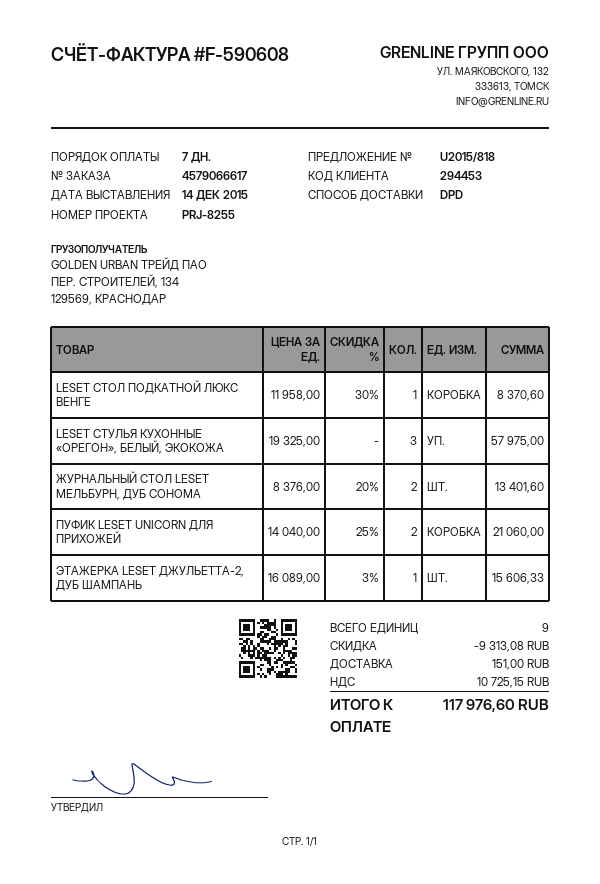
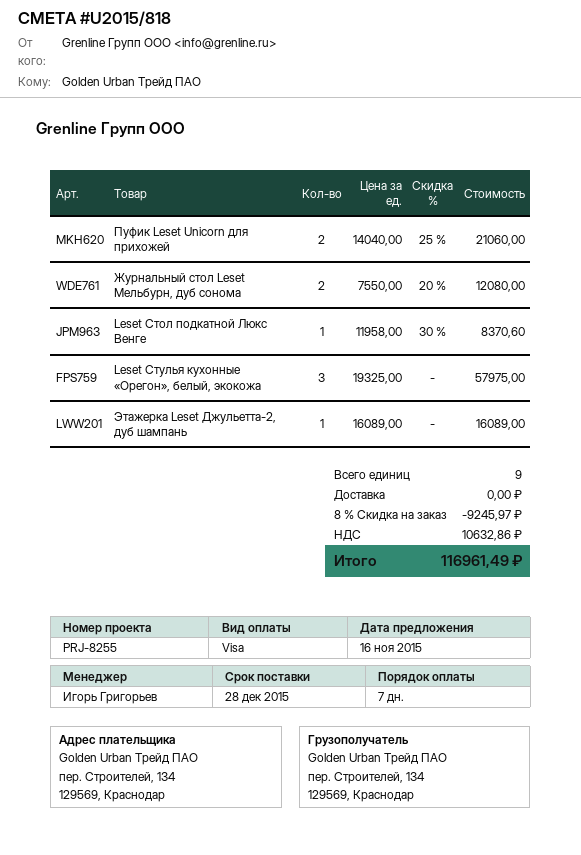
ЖУРНАЛЬНЫЙ СТОЛ LESET МЕЛЬБУРН, ДУБ СОНОМА: 2 x 8376.00 - 20% = 13401.60 -> 2 x 7550.00 - 20% = 12080.00
ЭТАЖЕРКА LESET ДЖУЛЬЕТТА-2, ДУБ ШАМПАНЬ: 1 x 16089.00 - 3% = 15606.33 -> 1 x 16089.00 = 16089.00
discount: 9313.08 -> 9245.97
shipping: 151.00 -> 0.00
tax: 10725.15 -> 10632.86
total: 117976.60 -> 116961.49

